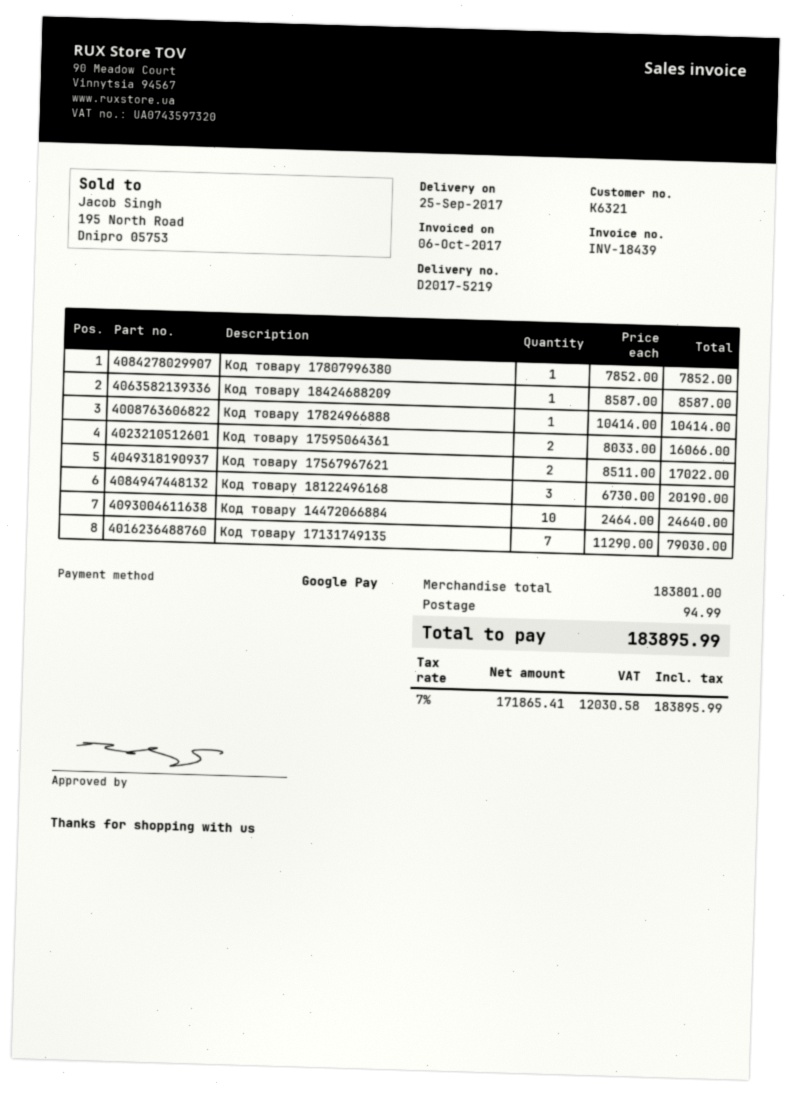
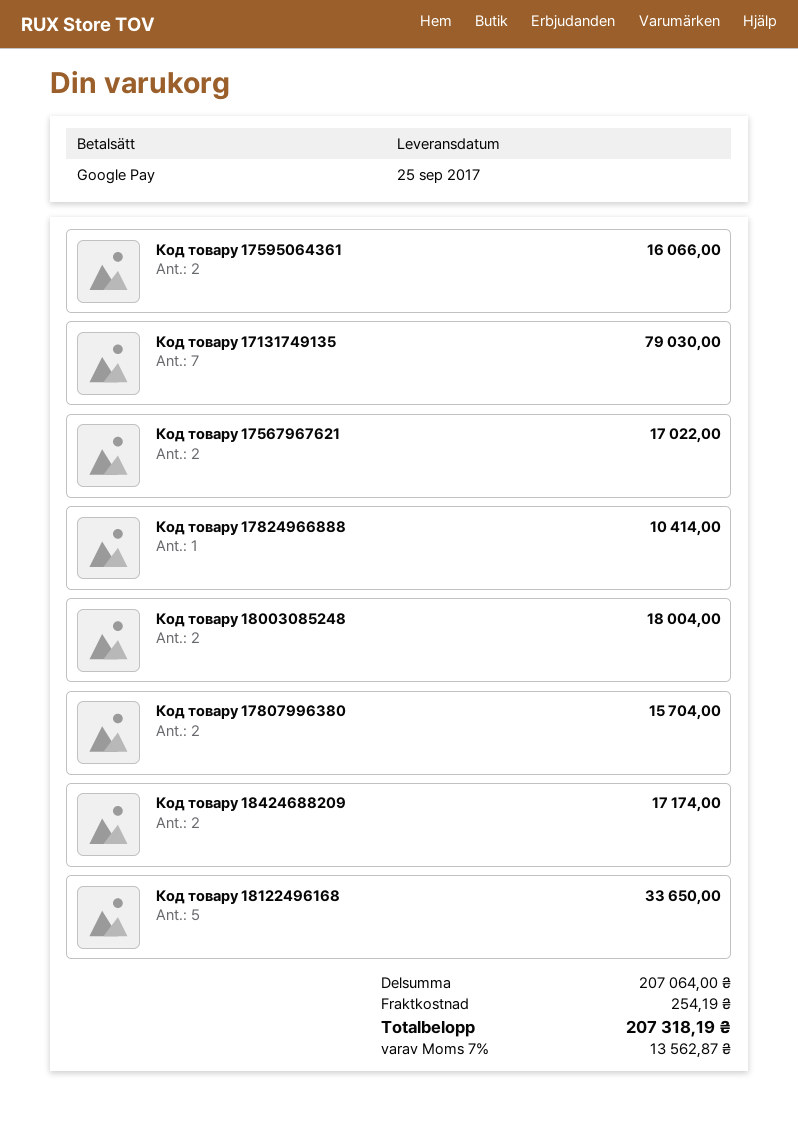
Код товару 17807996380: 1 for 7852.00 -> 2 for 15704.00
Код товару 18424688209: 1 for 8587.00 -> 2 for 17174.00
Код товару 18122496168: 3 for 20190.00 -> 5 for 33650.00
Код товару 14472066884: 10 for 24640.00 -> none
Код товару 18003085248: none -> 2 for 18004.00
subtotal: 183801.00 -> 207064.00
shipping: 94.99 -> 254.19
tax: 7% = 12030.58 -> 7% = 13562.87
total: 183895.99 -> 207318.19

